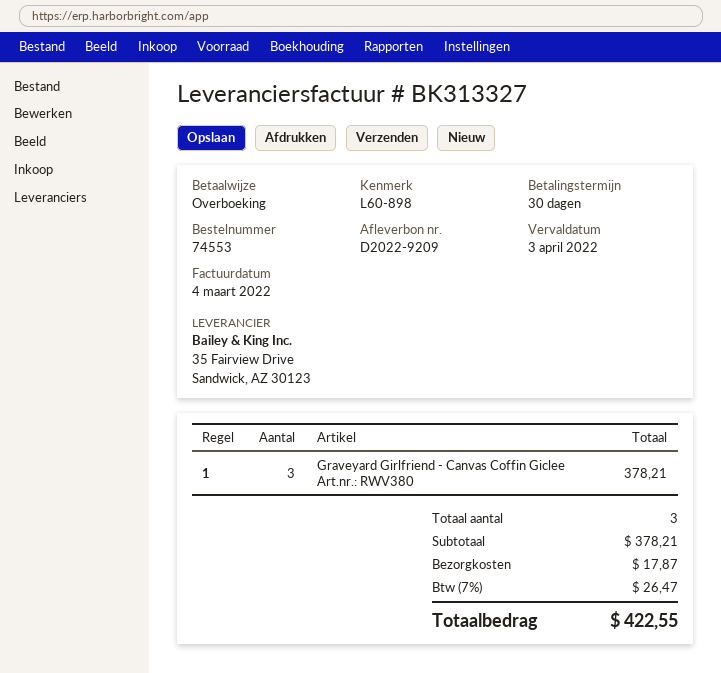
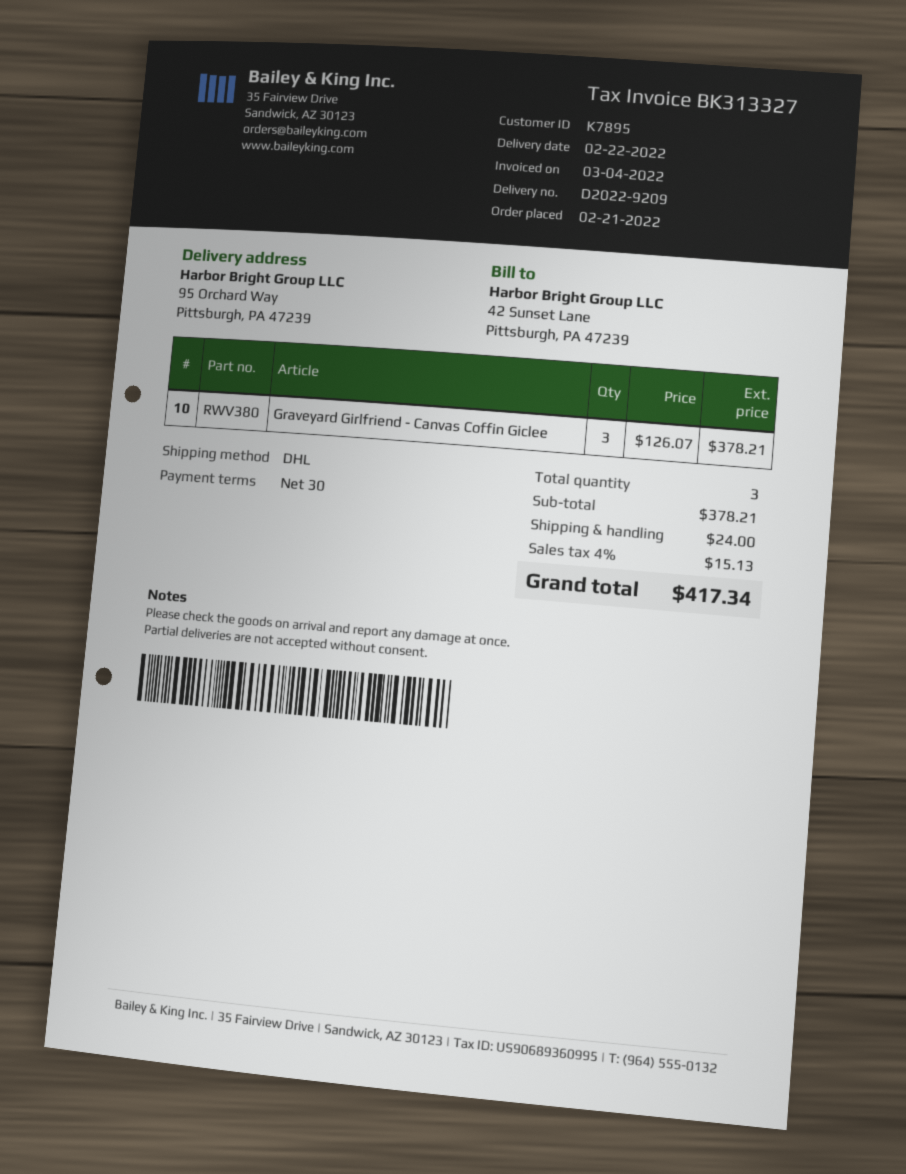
shipping: 17.87 -> 24.00
tax: 7% = 26.47 -> 4% = 15.13
total: 422.55 -> 417.34

